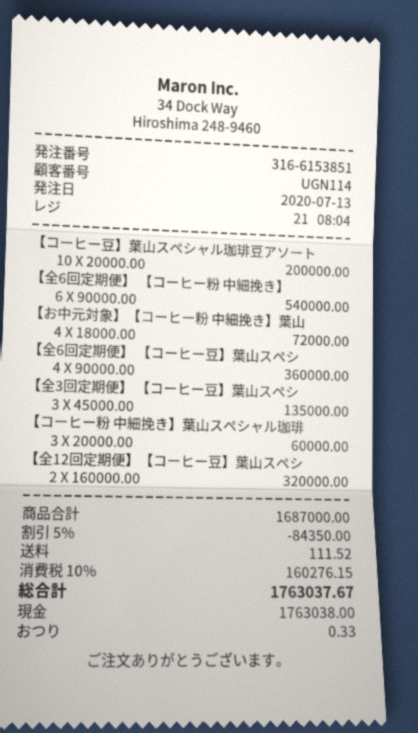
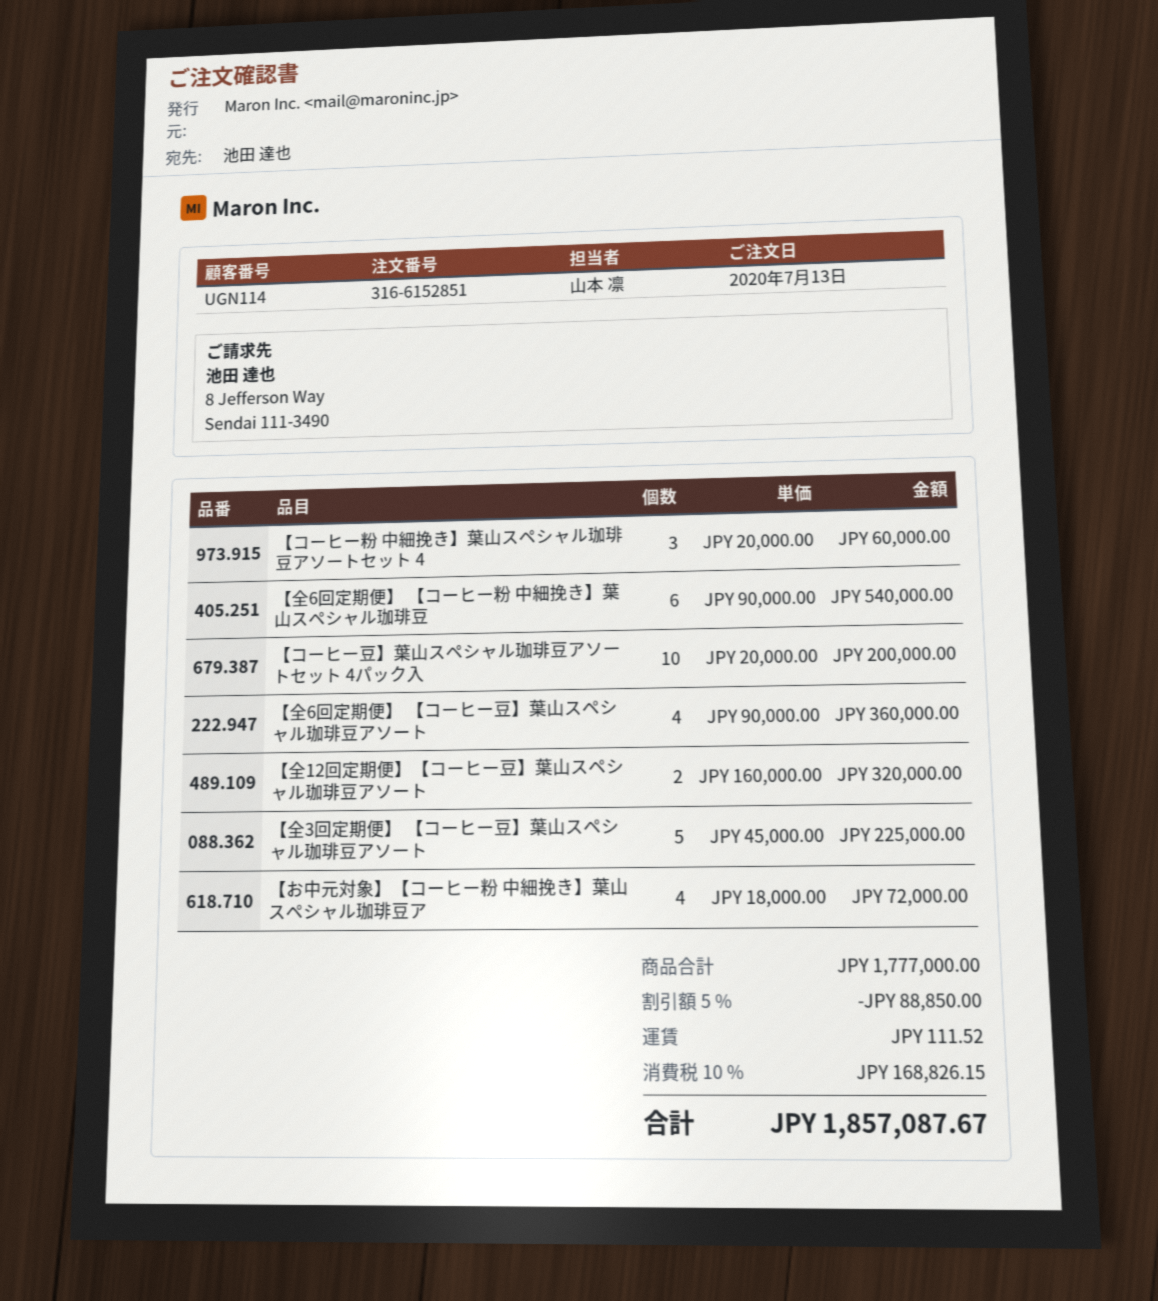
order number: 316-6153851 -> 316-6152851
【全3回定期便】 【コーヒー豆】葉山スペシ: 3 x 45000.00 = 135000.00 -> 5 x 45000.00 = 225000.00
subtotal: 1687000.00 -> 1777000.00
discount: 5% = 84350.00 -> 5% = 88850.00
tax: 10% = 160276.15 -> 10% = 168826.15
total: 1763037.67 -> 1857087.67

